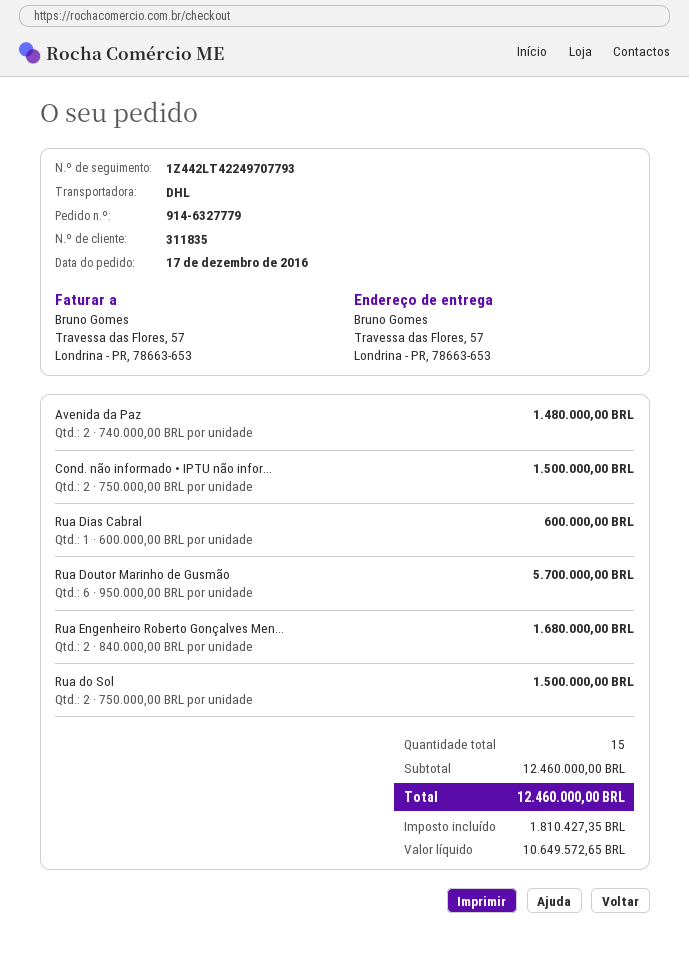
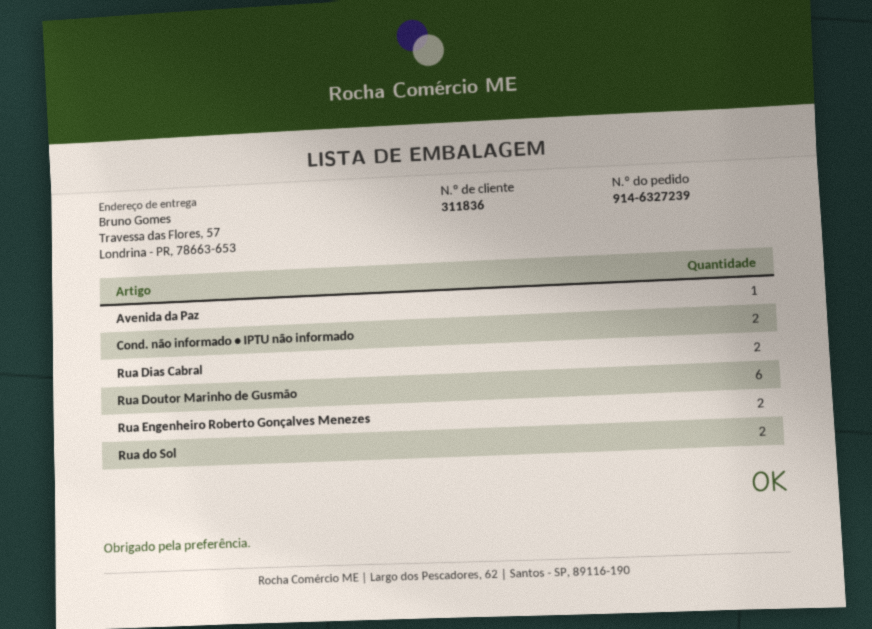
order number: 914-6327779 -> 914-6327239
customer number: 311835 -> 311836
Avenida da Paz: 2 -> 1
Rua Dias Cabral: 1 -> 2

